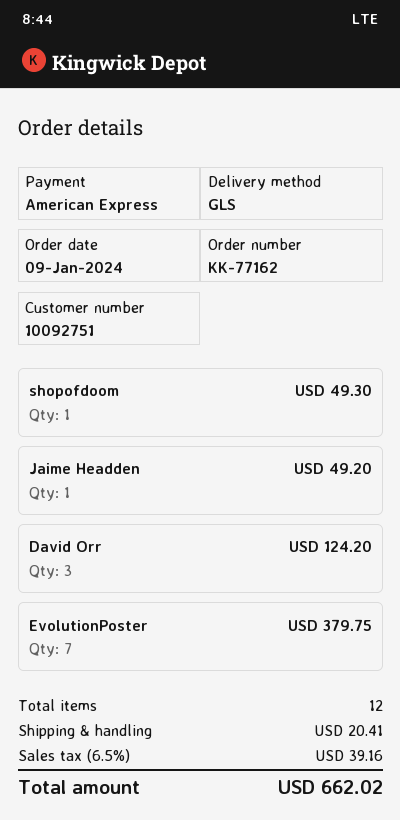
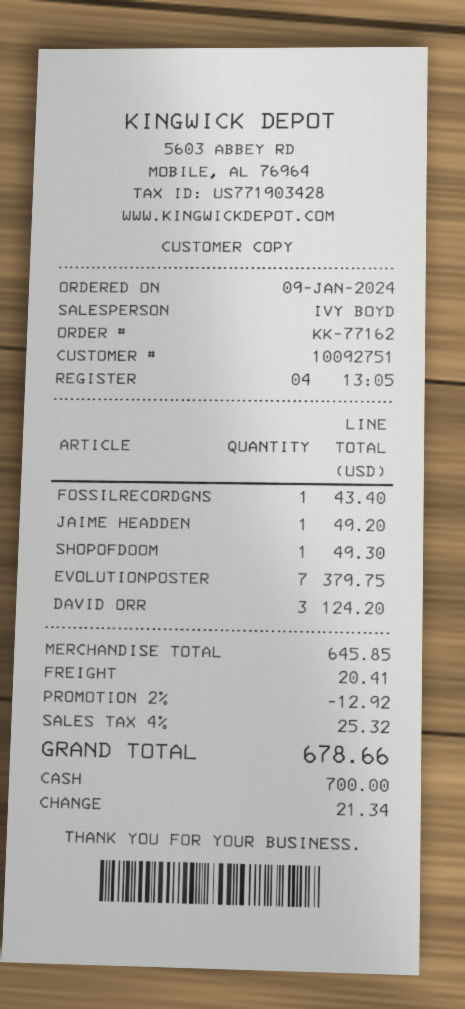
payment method: American Express -> cash
FOSSILRECORDGNS: none -> 1 for 43.40
discount: none -> 2% = 12.92
tax: 6.5% = 39.16 -> 4% = 25.32
total: 662.02 -> 678.66

